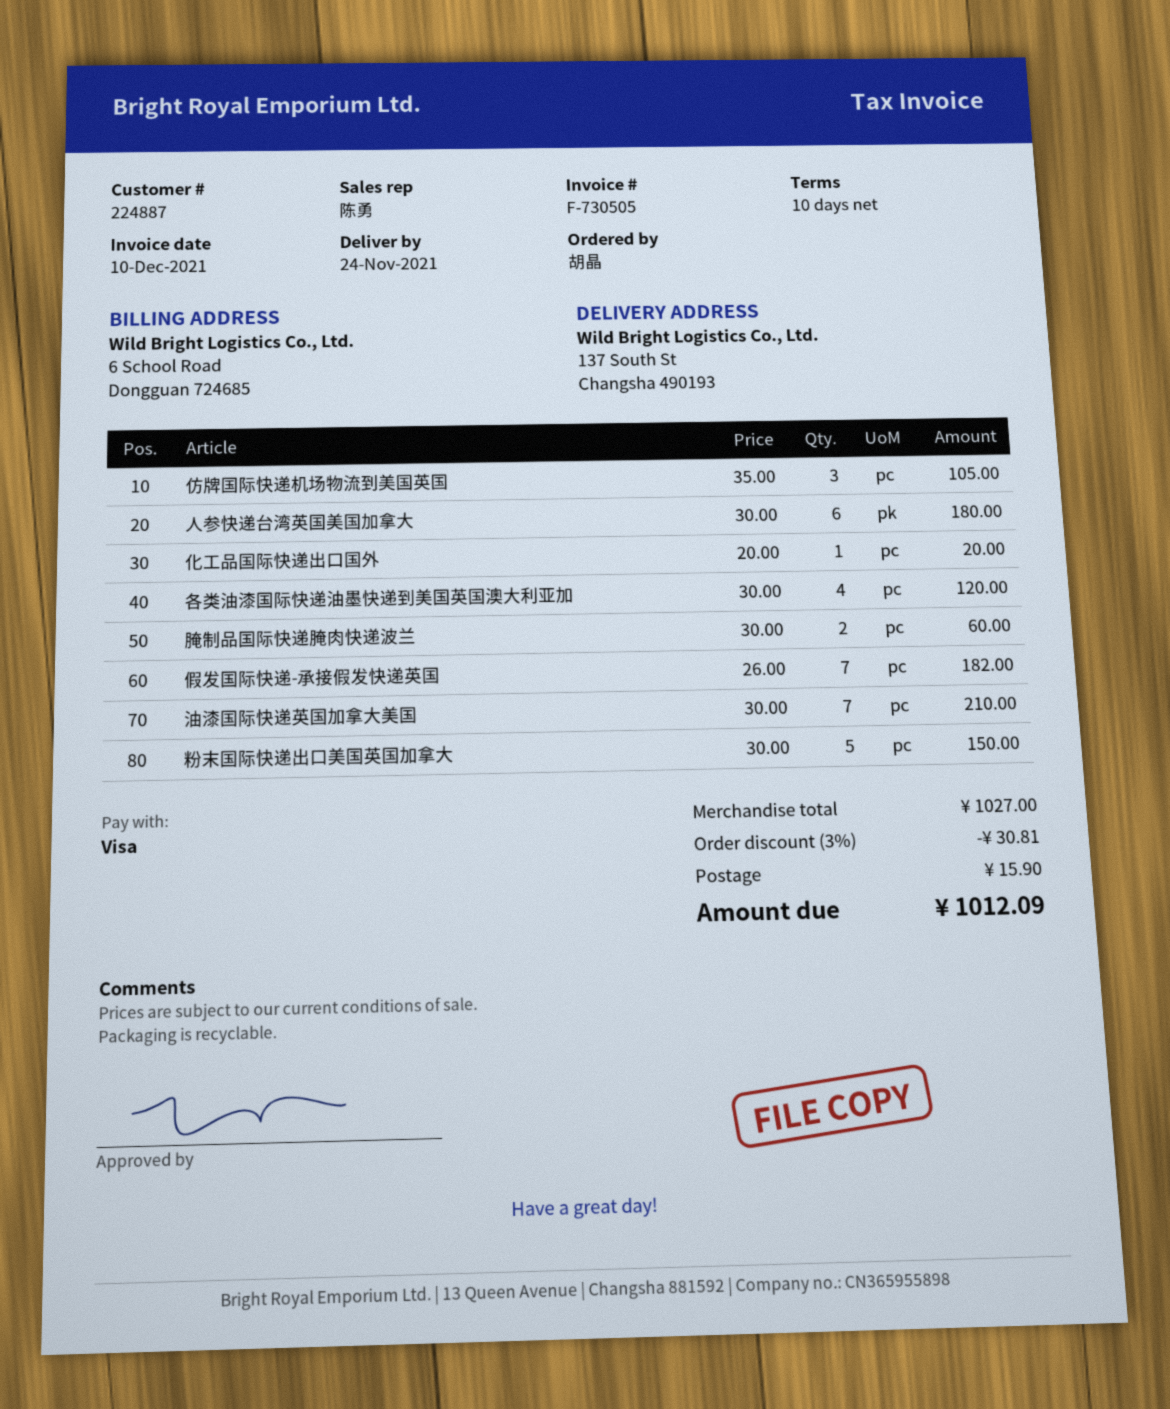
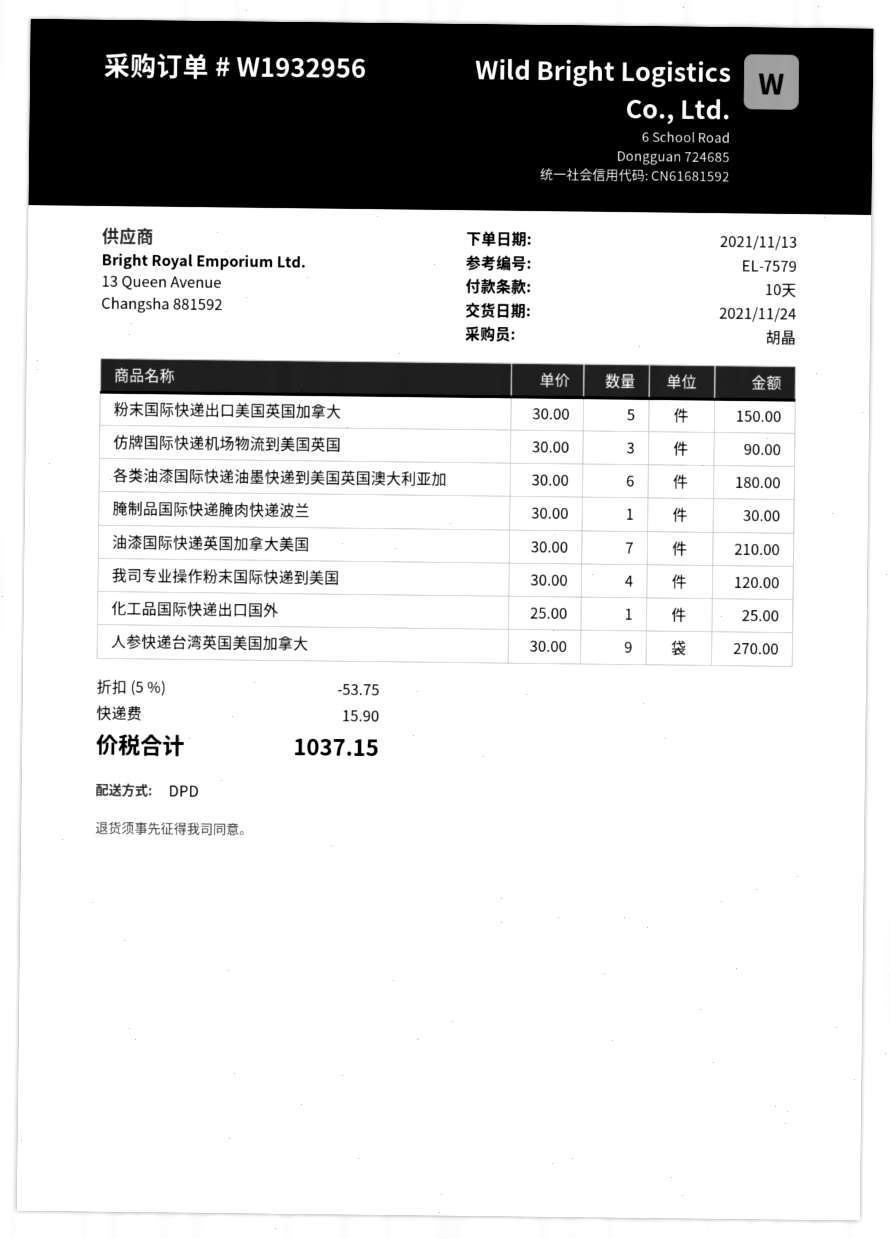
仿牌国际快递机场物流到美国英国: 3 x 35.00 = 105.00 -> 3 x 30.00 = 90.00
人参快递台湾英国美国加拿大: 6 x 30.00 = 180.00 -> 9 x 30.00 = 270.00
化工品国际快递出口国外: 1 x 20.00 = 20.00 -> 1 x 25.00 = 25.00
各类油漆国际快递油墨快递到美国英国澳大利亚加: 4 x 30.00 = 120.00 -> 6 x 30.00 = 180.00
腌制品国际快递腌肉快递波兰: 2 x 30.00 = 60.00 -> 1 x 30.00 = 30.00
假发国际快递-承接假发快递英国: 7 x 26.00 = 182.00 -> none
我司专业操作粉末国际快递到美国: none -> 4 x 30.00 = 120.00
discount: 3% = 30.81 -> 5% = 53.75
total: 1012.09 -> 1037.15

